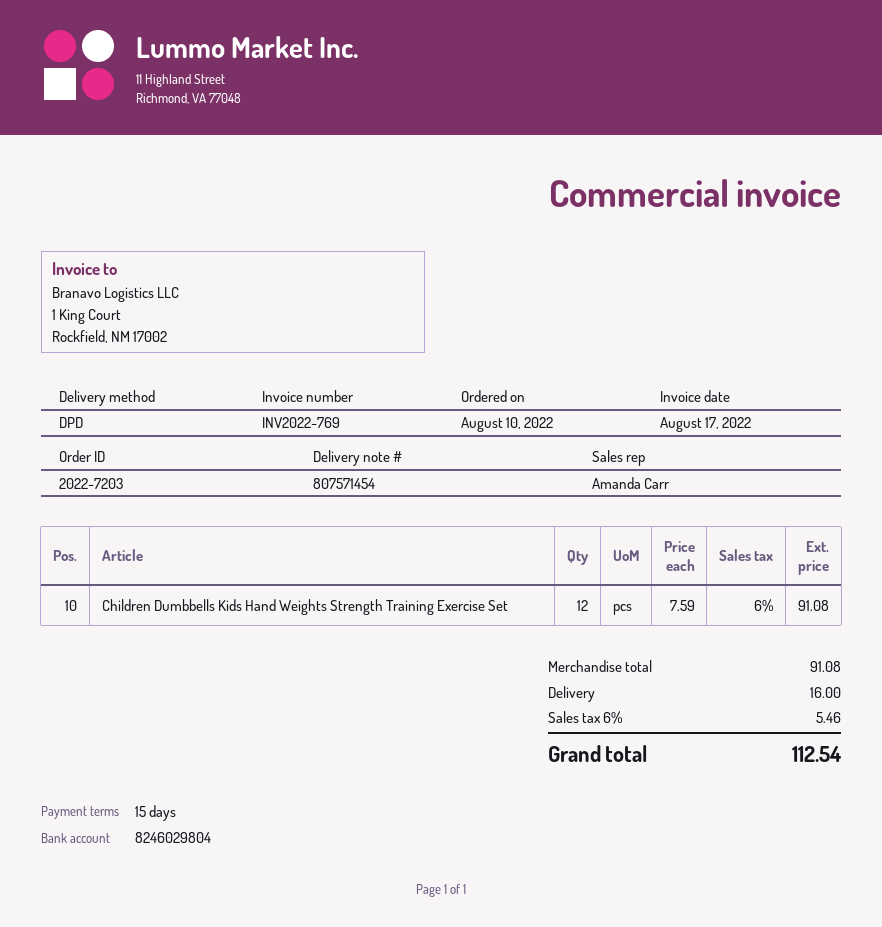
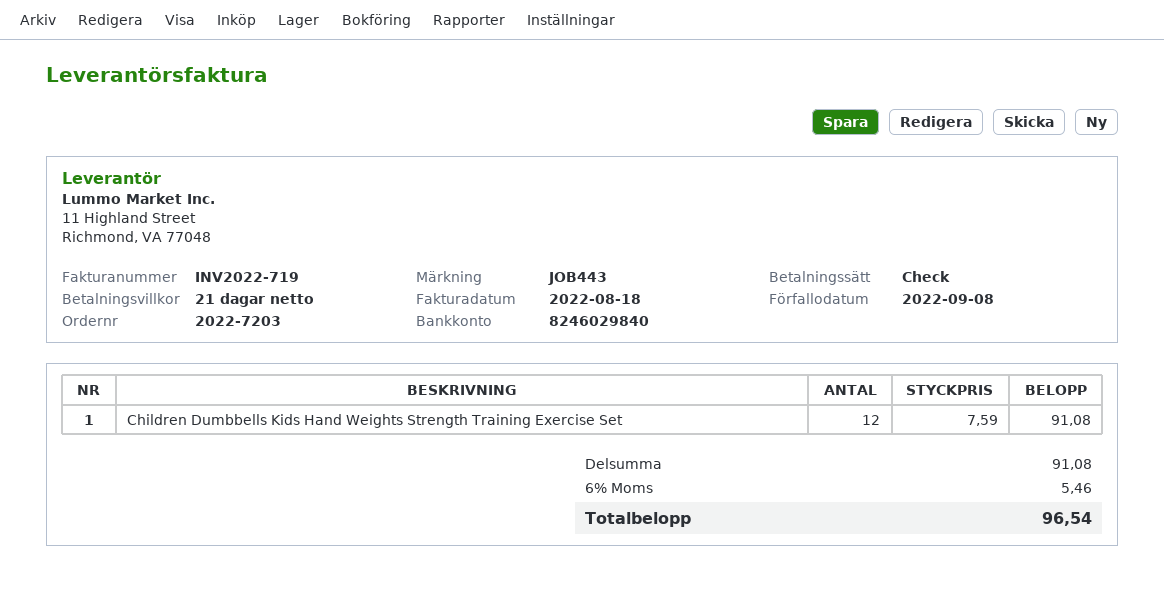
invoice number: INV2022-769 -> INV2022-719
invoice date: 2022-08-17 -> 2022-08-18
payment terms: 15 days -> 21 days
bank account: 8246029804 -> 8246029840
shipping: 16.00 -> none
total: 112.54 -> 96.54

